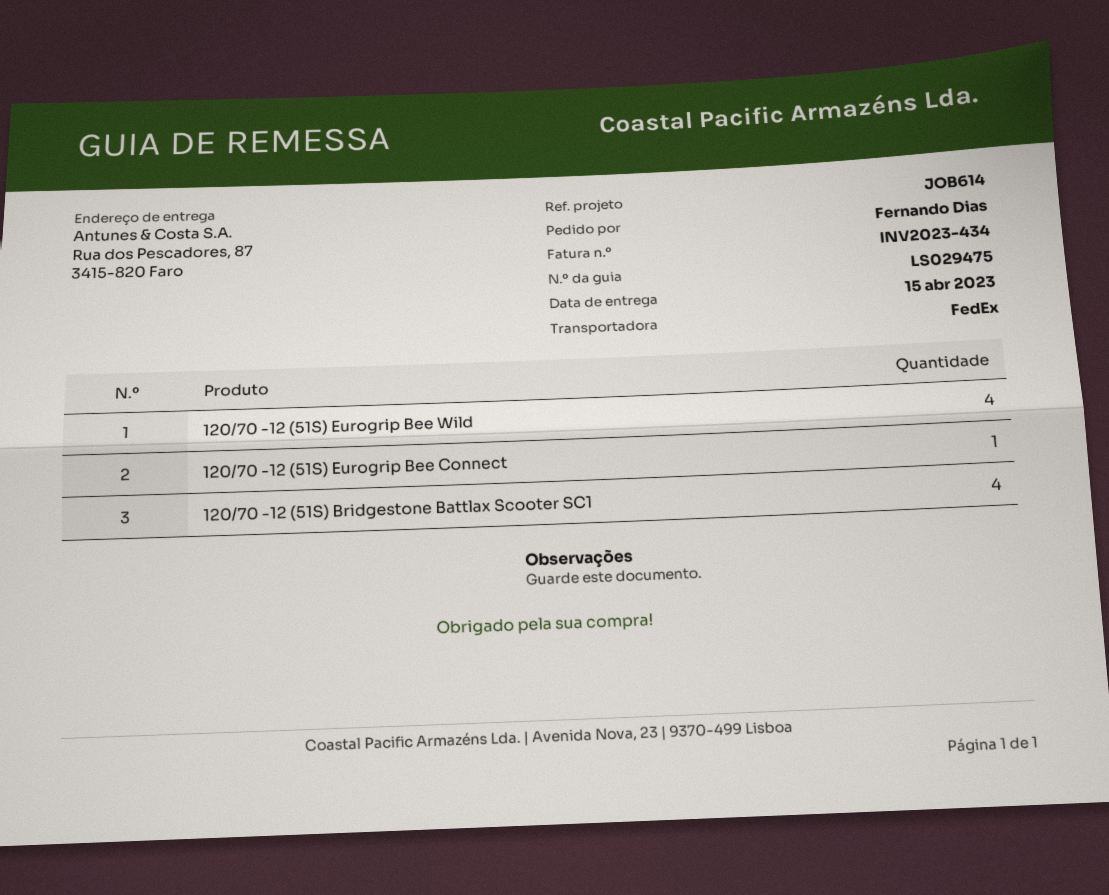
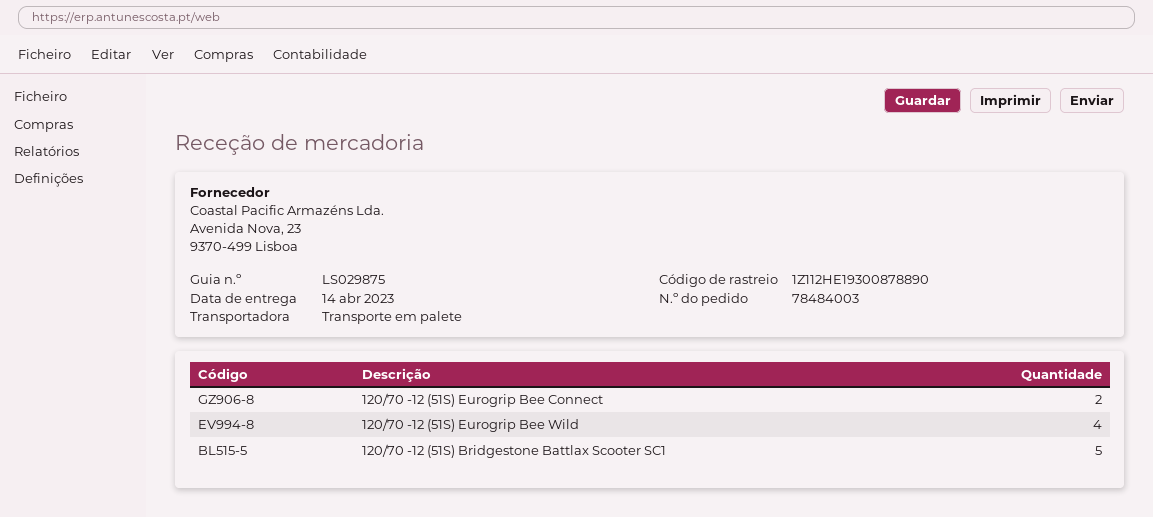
delivery note number: LS029475 -> LS029875
delivery date: 2023-04-15 -> 2023-04-14
shipping method: FedEx -> pallet freight
120/70 -12 (51S) Eurogrip Bee Connect: 1 -> 2
120/70 -12 (51S) Bridgestone Battlax Scooter SC1: 4 -> 5

